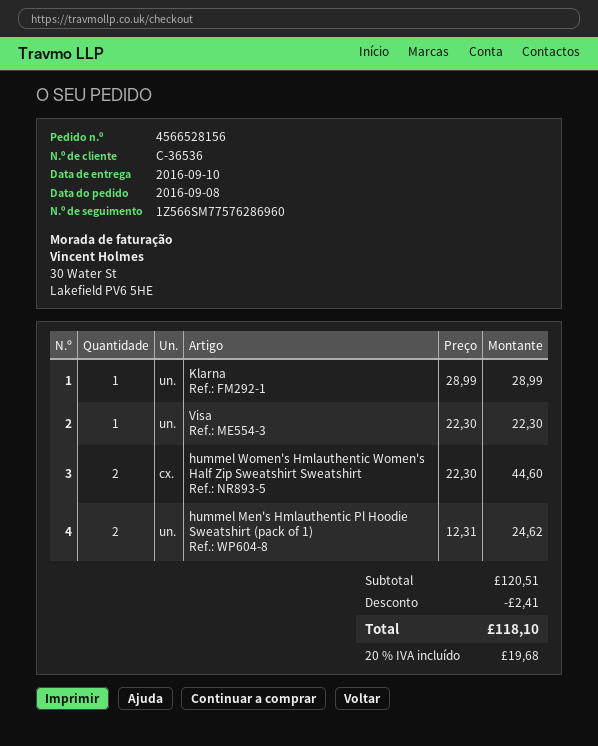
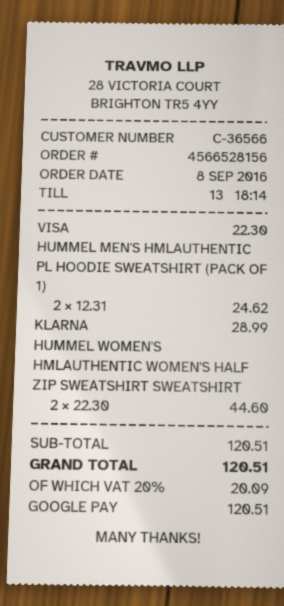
customer number: C-36536 -> C-36566
discount: 2.41 -> none
tax: 20% = 19.68 -> 20% = 20.09
total: 118.10 -> 120.51

